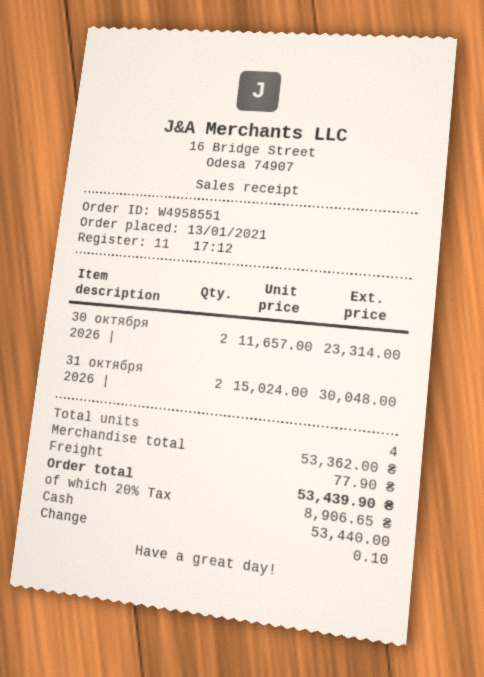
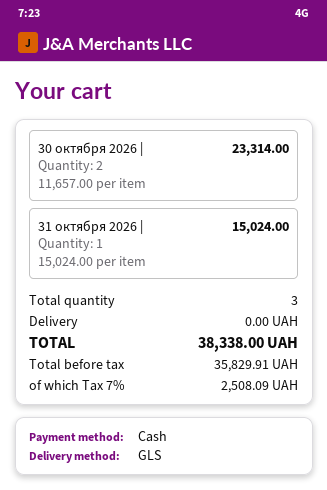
31 октября 2026 |: 2 x 15024.00 = 30048.00 -> 1 x 15024.00 = 15024.00
total quantity: 4 -> 3
shipping: 77.90 -> 0.00
tax: 20% = 8906.65 -> 7% = 2508.09
total: 53439.90 -> 38338.00

